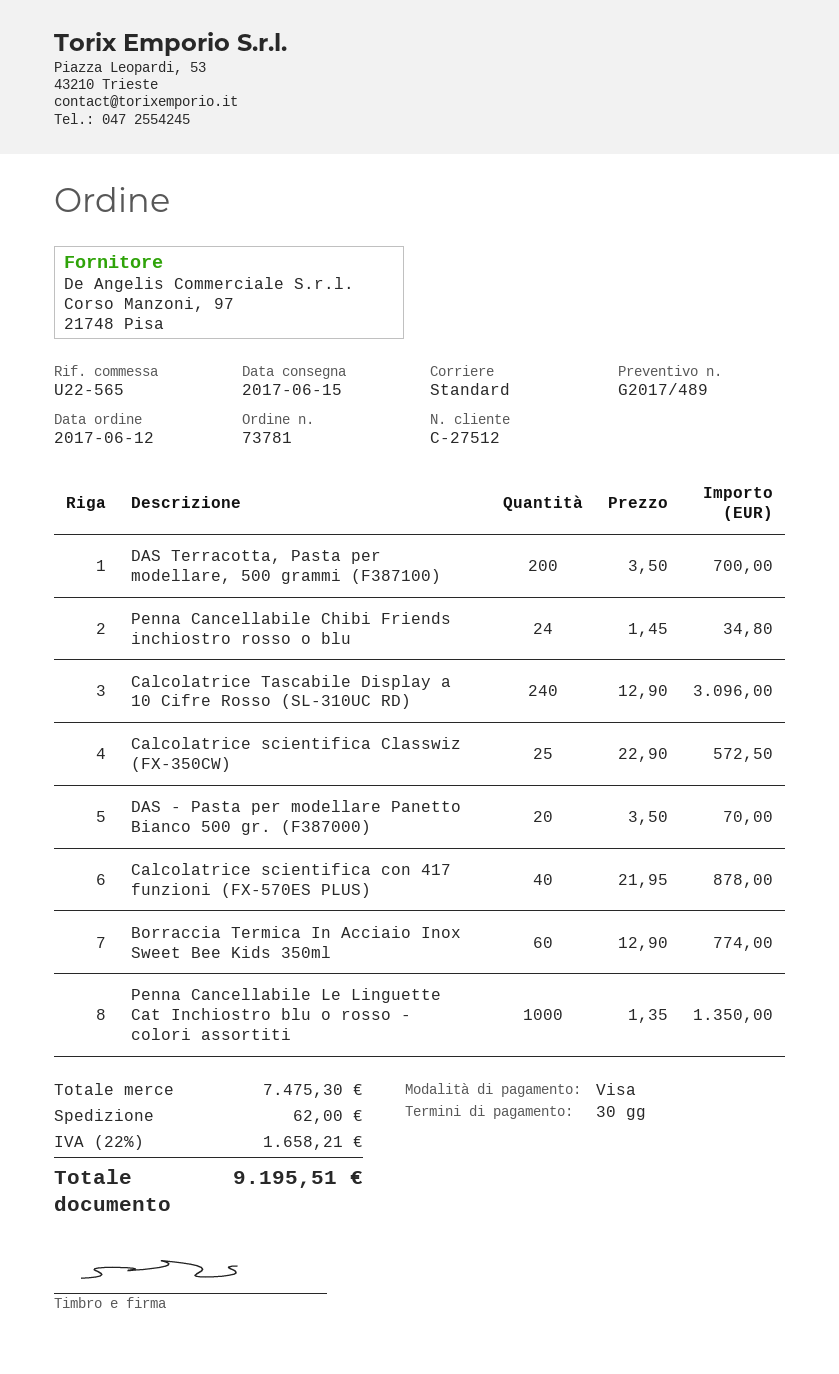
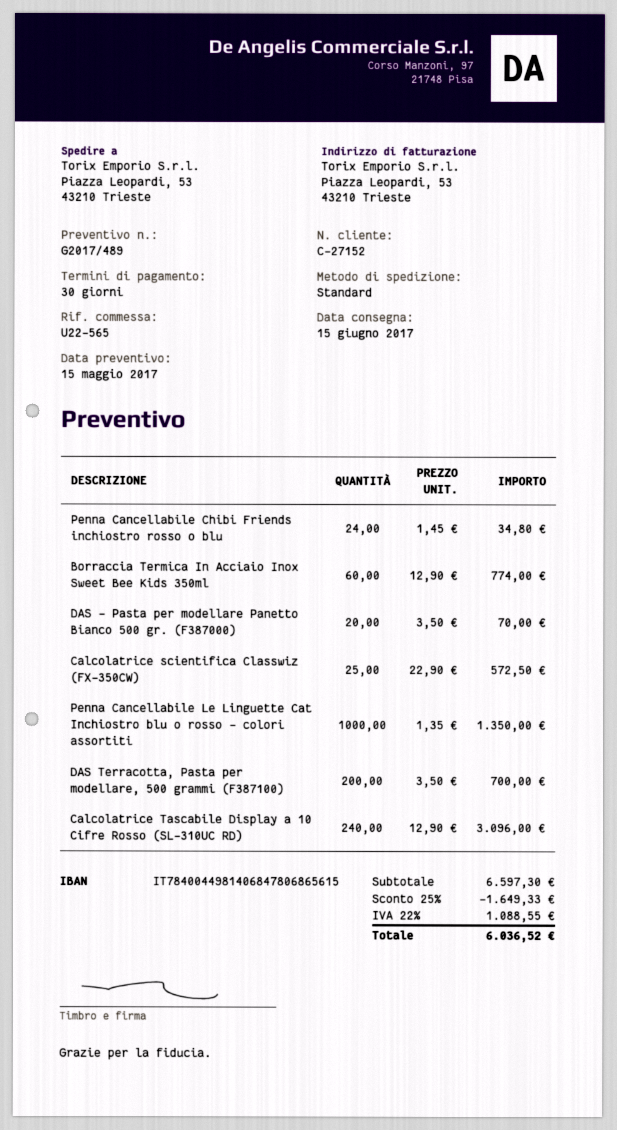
customer number: C-27512 -> C-27152
Calcolatrice scientifica con 417 funzioni (FX-570ES PLUS): 40 x 21.95 = 878.00 -> none
subtotal: 7475.30 -> 6597.30
discount: none -> 25% = 1649.33
shipping: 62.00 -> none
tax: 22% = 1658.21 -> 22% = 1088.55
total: 9195.51 -> 6036.52

